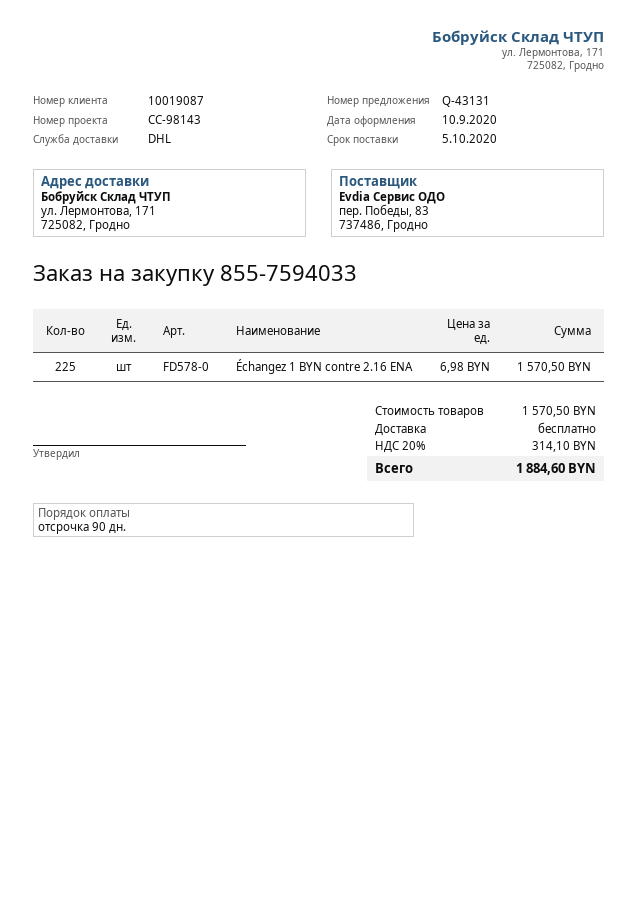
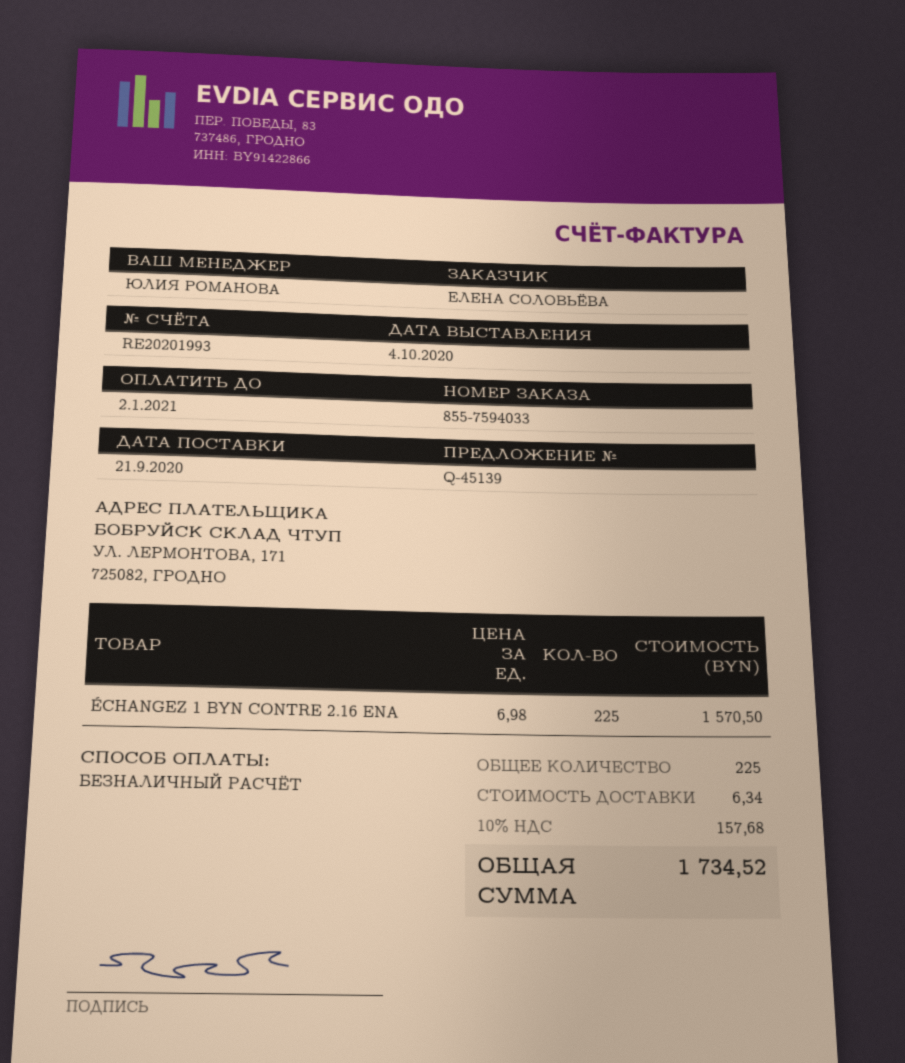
quote number: Q-43131 -> Q-45139
delivery date: 2020-10-05 -> 2020-09-21
shipping: 0.00 -> 6.34
tax: 20% = 314.10 -> 10% = 157.68
total: 1884.60 -> 1734.52

